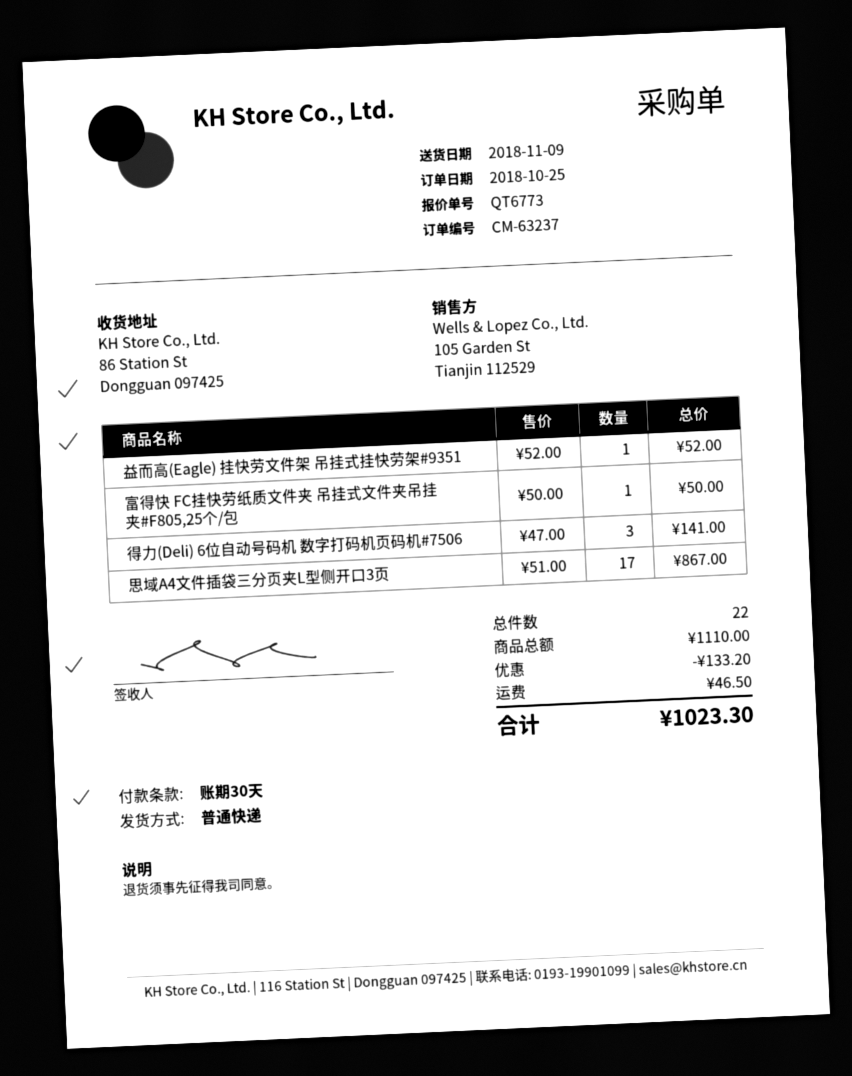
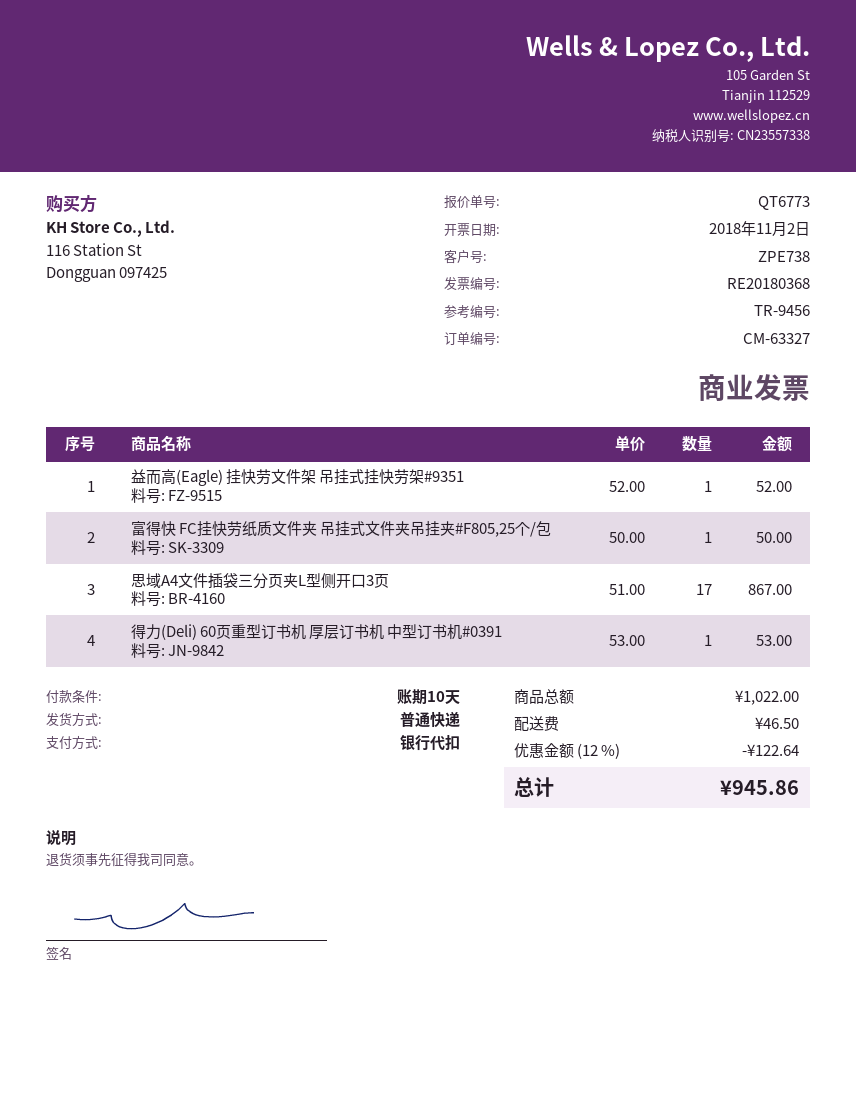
order number: CM-63237 -> CM-63327
payment terms: 30 days -> 10 days
得力(Deli) 6位自动号码机 数字打码机页码机#7506: 3 x 47.00 = 141.00 -> none
得力(Deli) 60页重型订书机 厚层订书机 中型订书机#0391: none -> 1 x 53.00 = 53.00
subtotal: 1110.00 -> 1022.00
discount: 133.20 -> 122.64
total: 1023.30 -> 945.86

